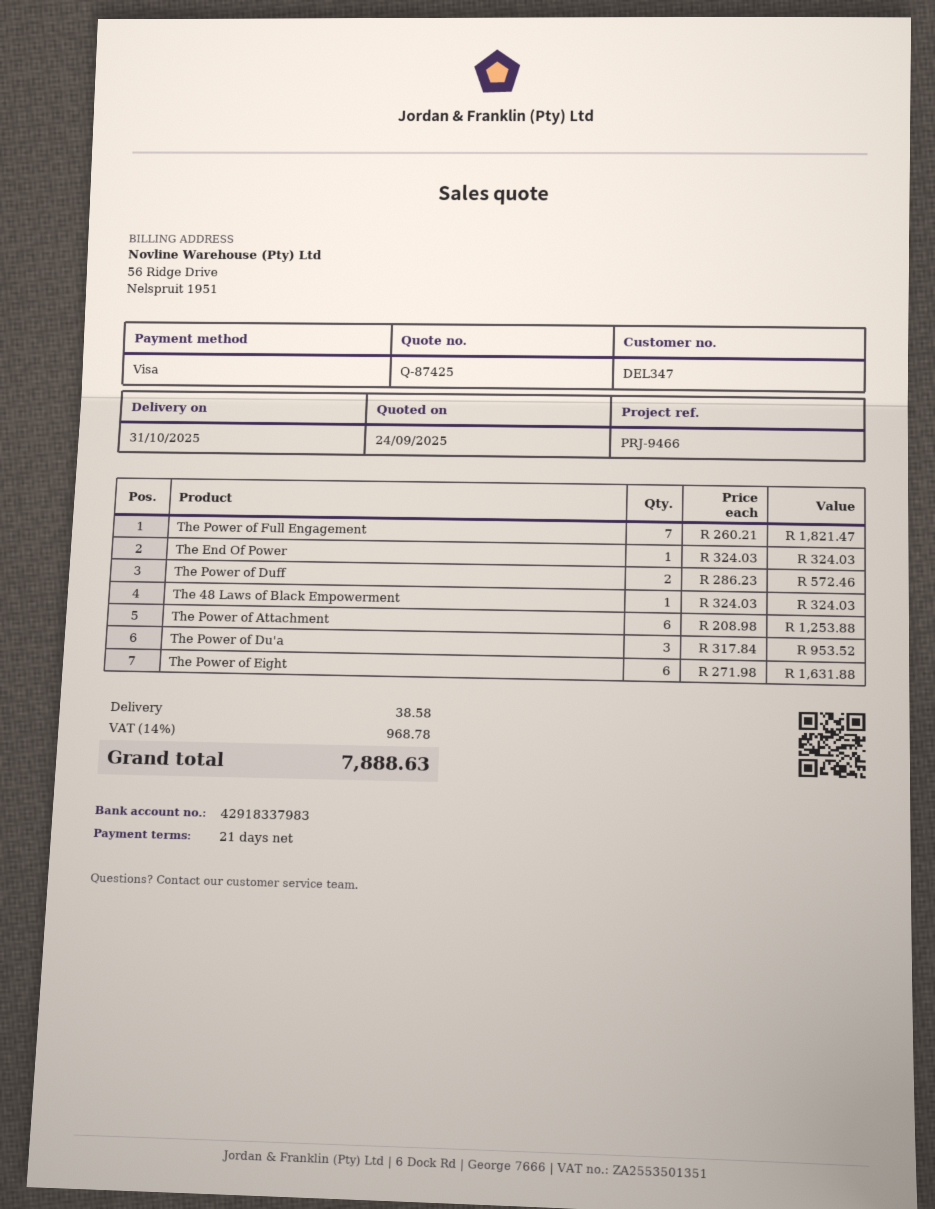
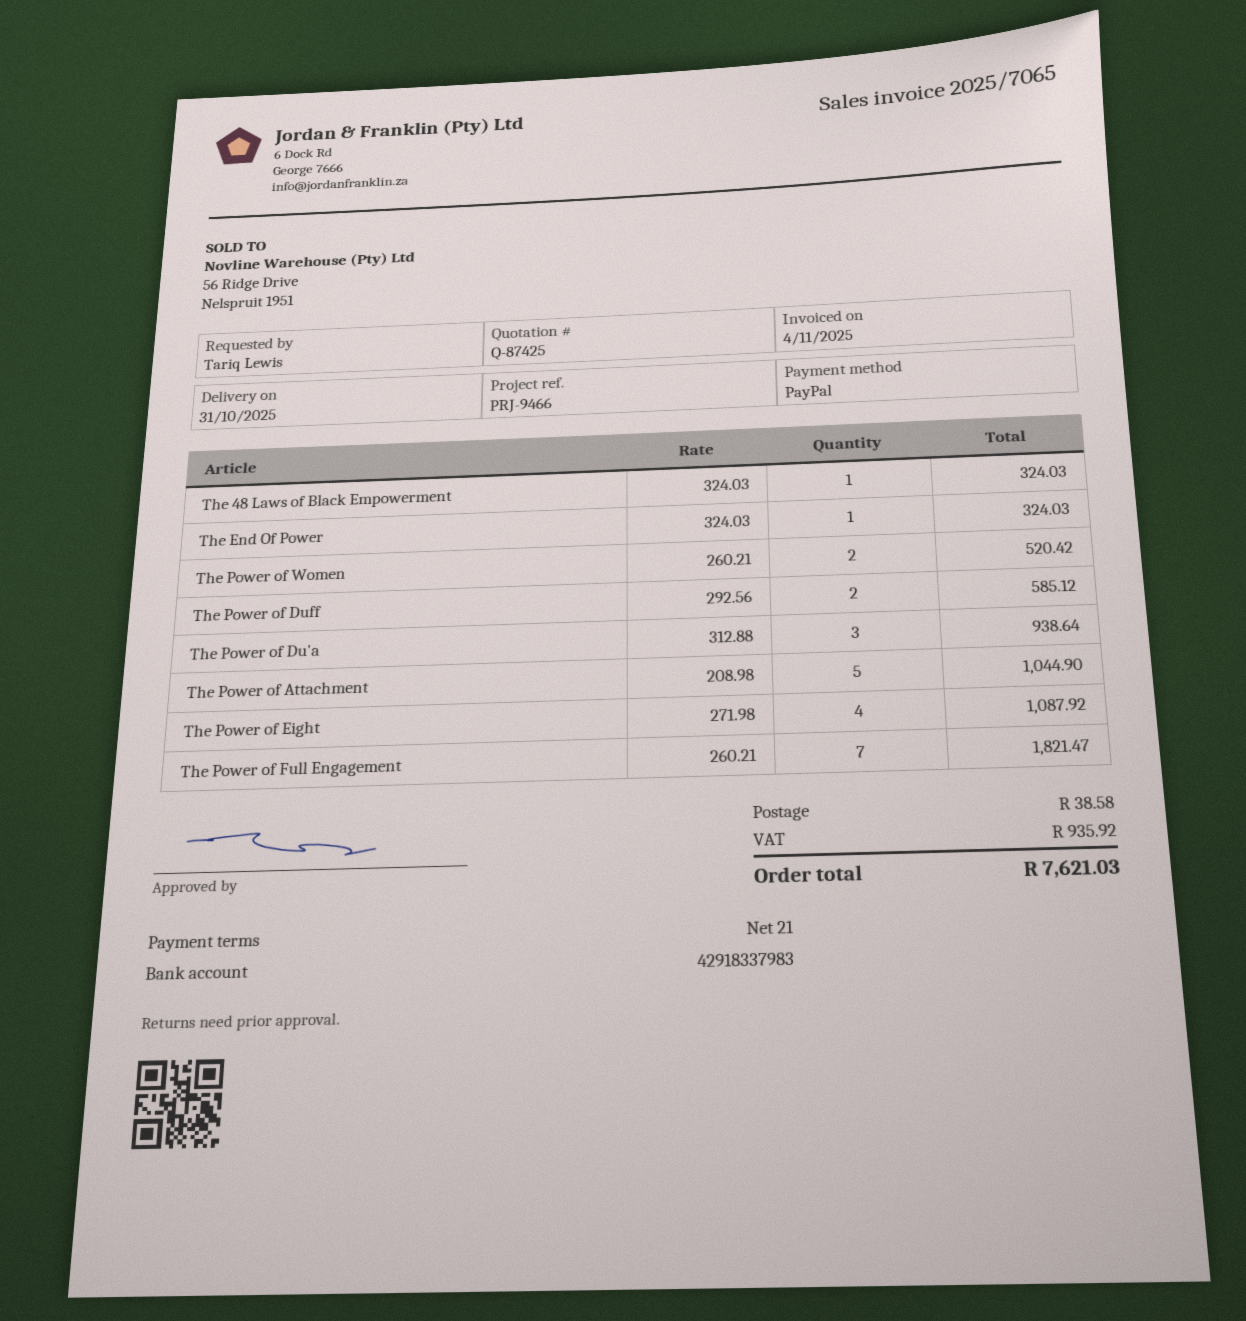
payment method: Visa -> PayPal
The Power of Duff: 2 x 286.23 = 572.46 -> 2 x 292.56 = 585.12
The Power of Attachment: 6 x 208.98 = 1253.88 -> 5 x 208.98 = 1044.90
The Power of Du'a: 3 x 317.84 = 953.52 -> 3 x 312.88 = 938.64
The Power of Eight: 6 x 271.98 = 1631.88 -> 4 x 271.98 = 1087.92
The Power of Women: none -> 2 x 260.21 = 520.42
tax: 968.78 -> 935.92
total: 7888.63 -> 7621.03

